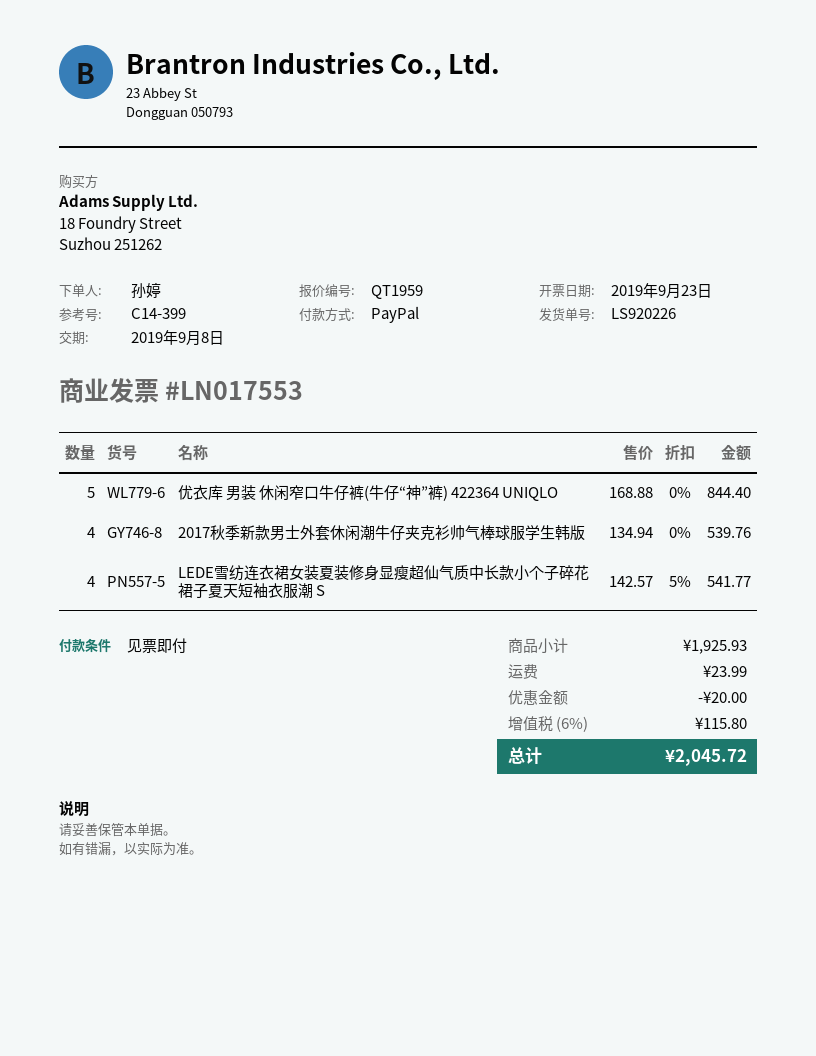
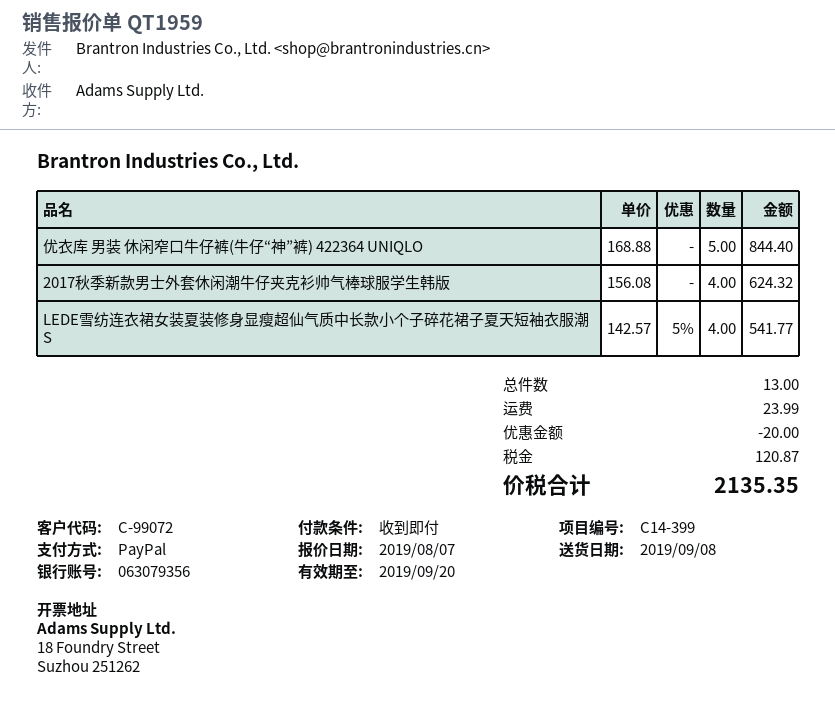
2017秋季新款男士外套休闲潮牛仔夹克衫帅气棒球服学生韩版: 4 x 134.94 = 539.76 -> 4 x 156.08 = 624.32
tax: 115.80 -> 120.87
total: 2045.72 -> 2135.35

